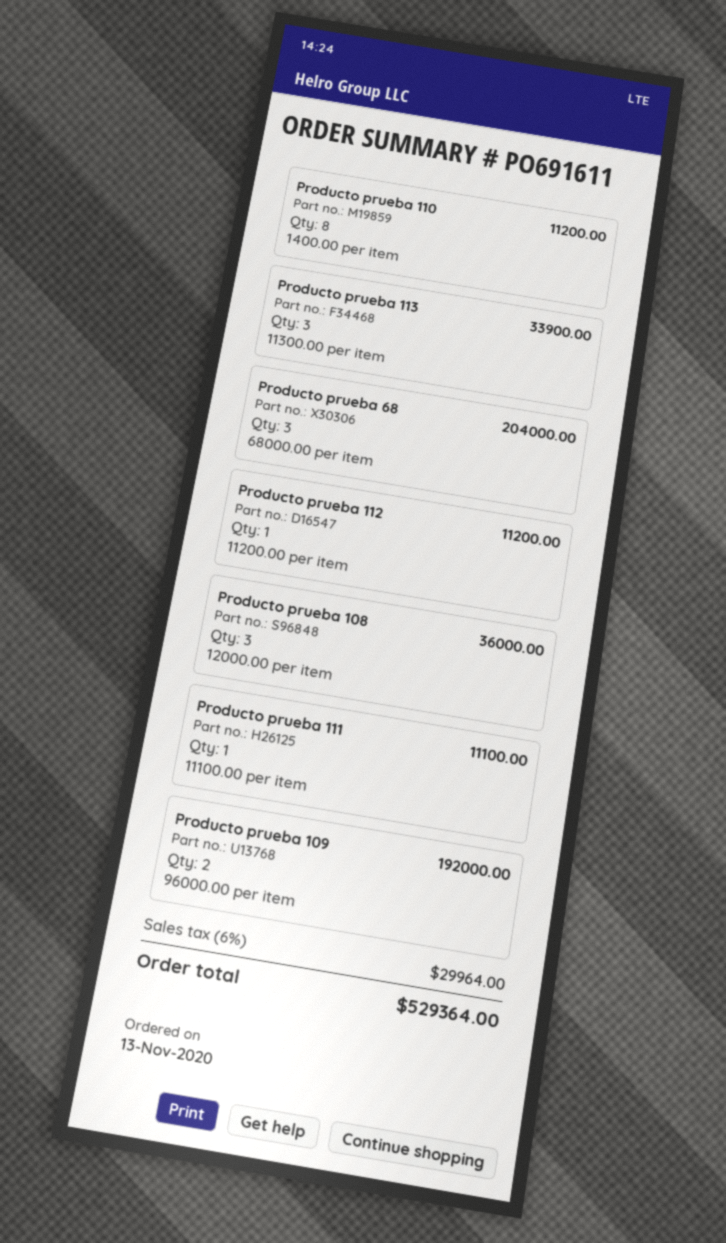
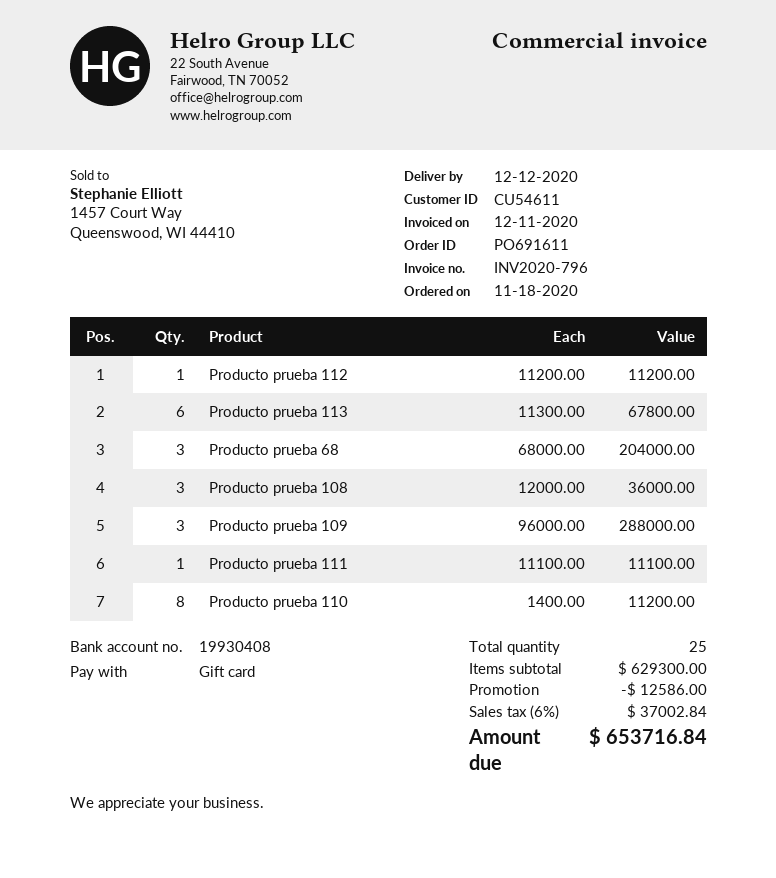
order date: 2020-11-13 -> 2020-11-18
Producto prueba 113: 3 x 11300.00 = 33900.00 -> 6 x 11300.00 = 67800.00
Producto prueba 109: 2 x 96000.00 = 192000.00 -> 3 x 96000.00 = 288000.00
discount: none -> 12586.00
tax: 6% = 29964.00 -> 6% = 37002.84
total: 529364.00 -> 653716.84

